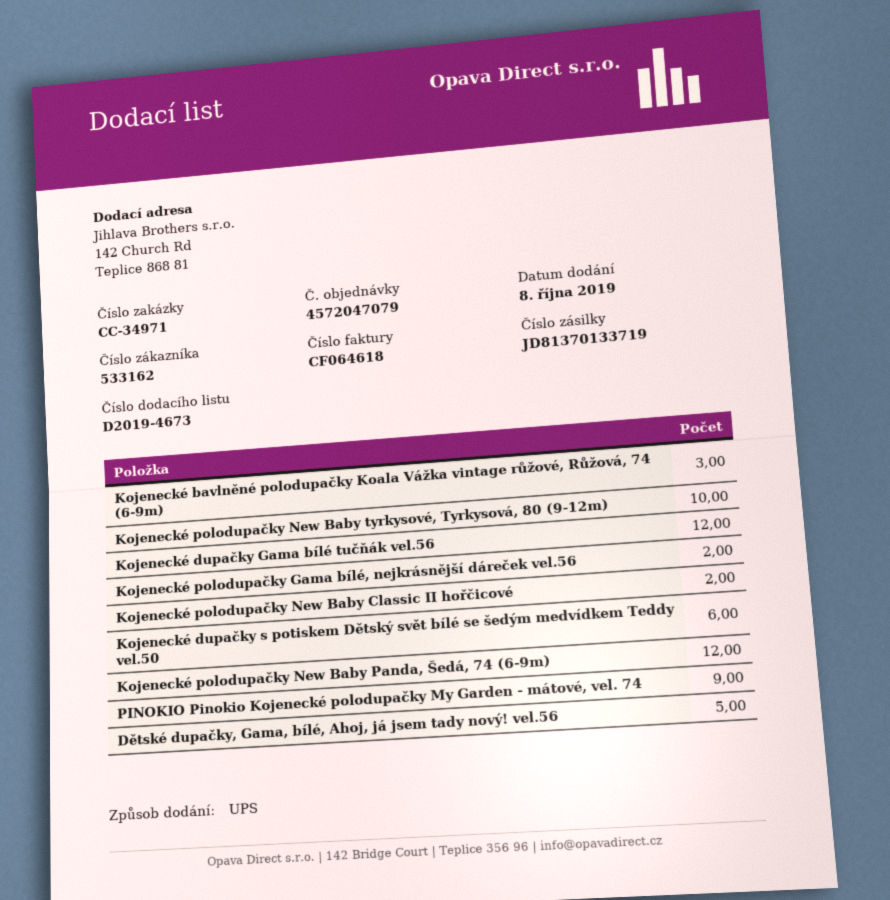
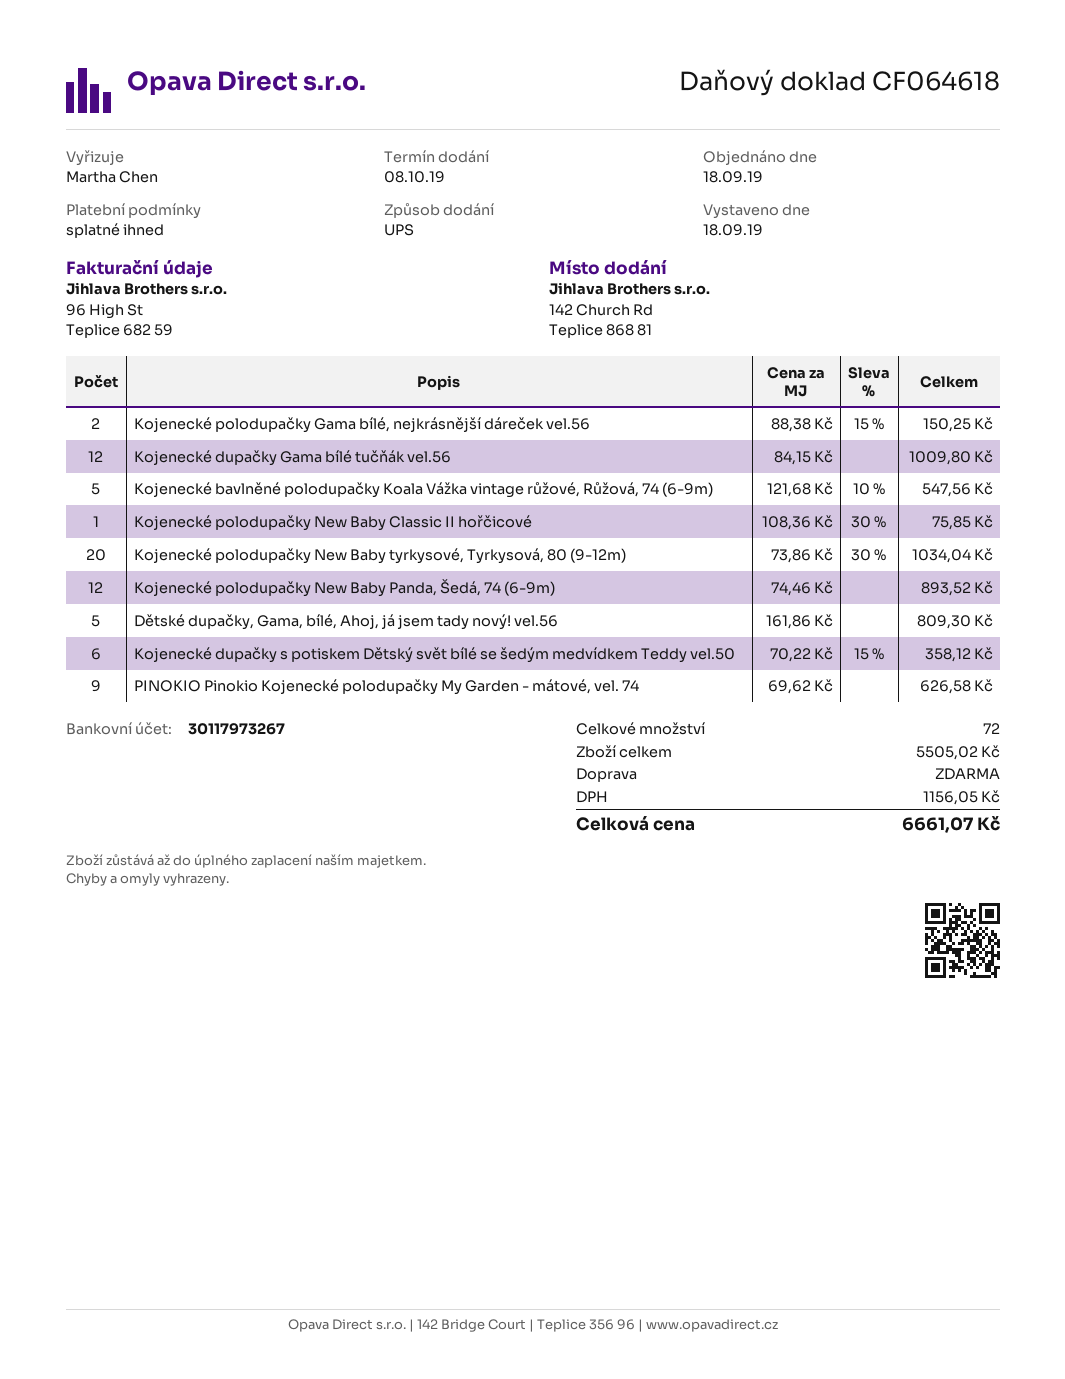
Kojenecké bavlněné polodupačky Koala Vážka vintage růžové, Růžová, 74 (6-9m): 3 -> 5
Kojenecké polodupačky New Baby tyrkysové, Tyrkysová, 80 (9-12m): 10 -> 20
Kojenecké polodupačky New Baby Classic II hořčicové: 2 -> 1

